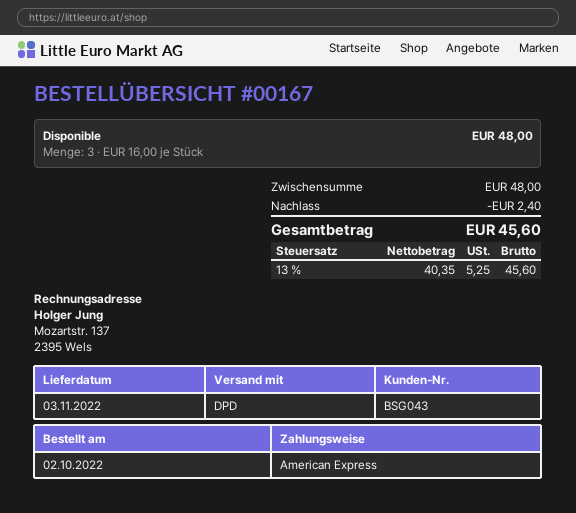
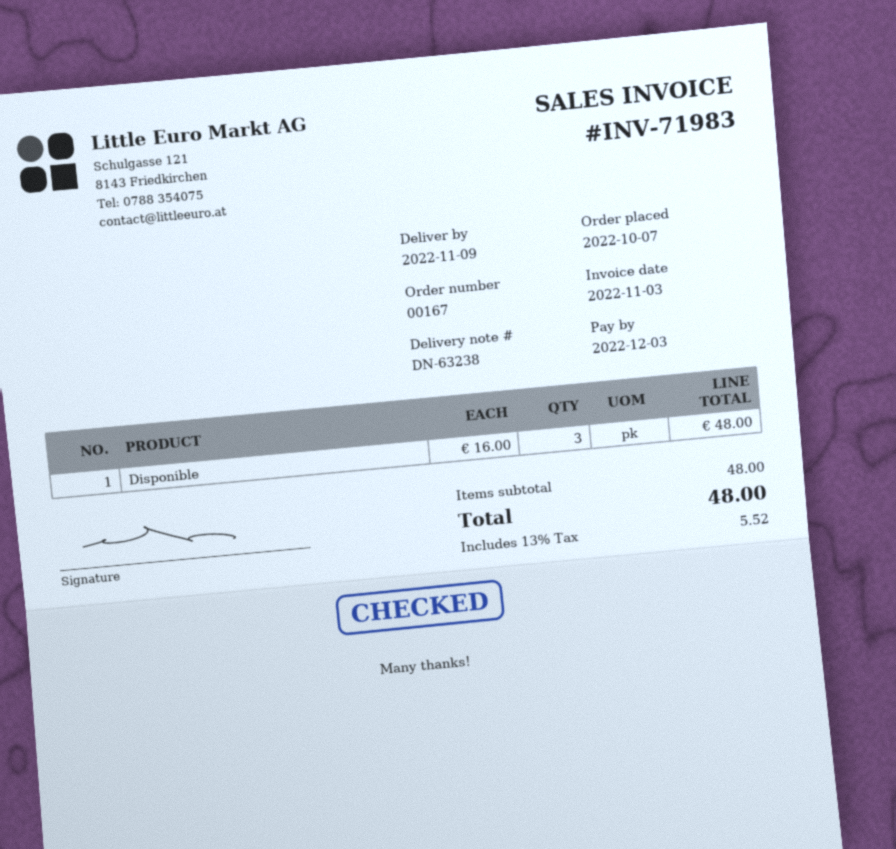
order date: 2022-10-02 -> 2022-10-07
delivery date: 2022-11-03 -> 2022-11-09
discount: 2.40 -> none
tax: 13% = 5.25 -> 13% = 5.52
total: 45.60 -> 48.00

